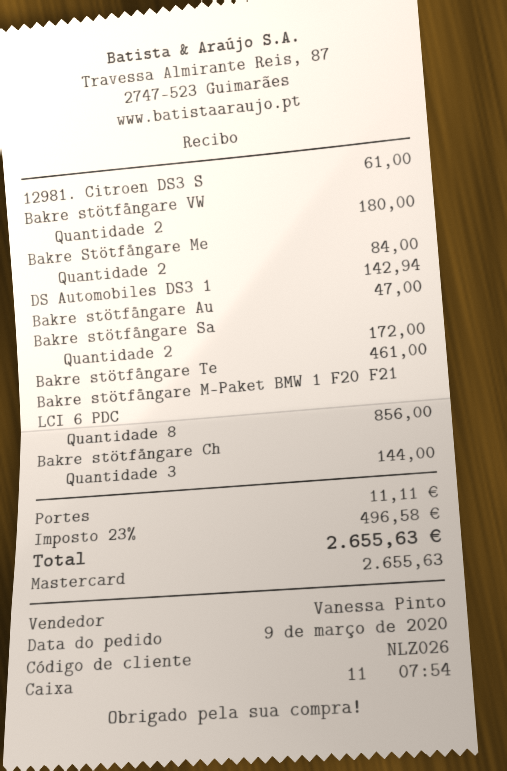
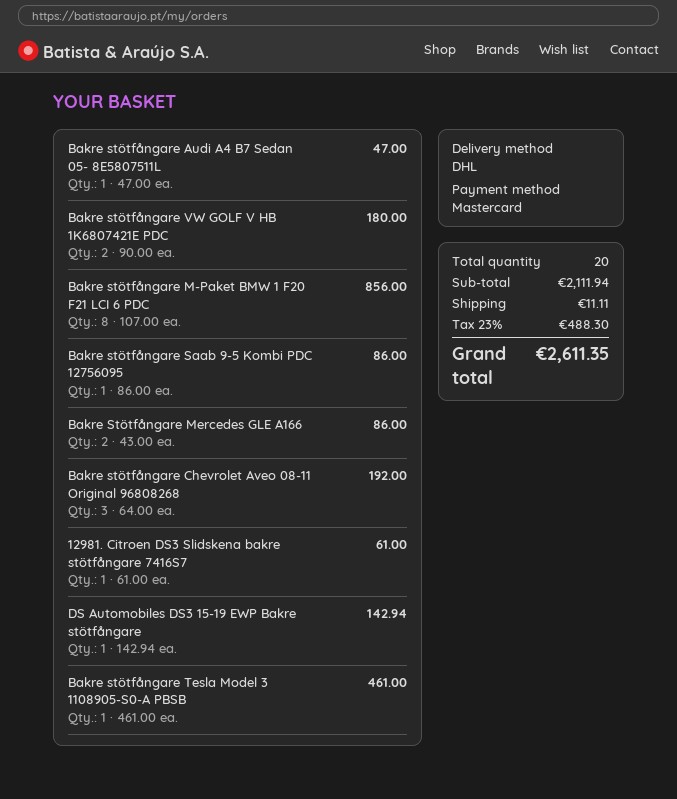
Bakre Stötfångare Me: 2 for 84.00 -> 2 for 86.00
Bakre stötfångare Sa: 2 for 172.00 -> 1 for 86.00
Bakre stötfångare Ch: 3 for 144.00 -> 3 for 192.00
tax: 23% = 496.58 -> 23% = 488.30
total: 2655.63 -> 2611.35

